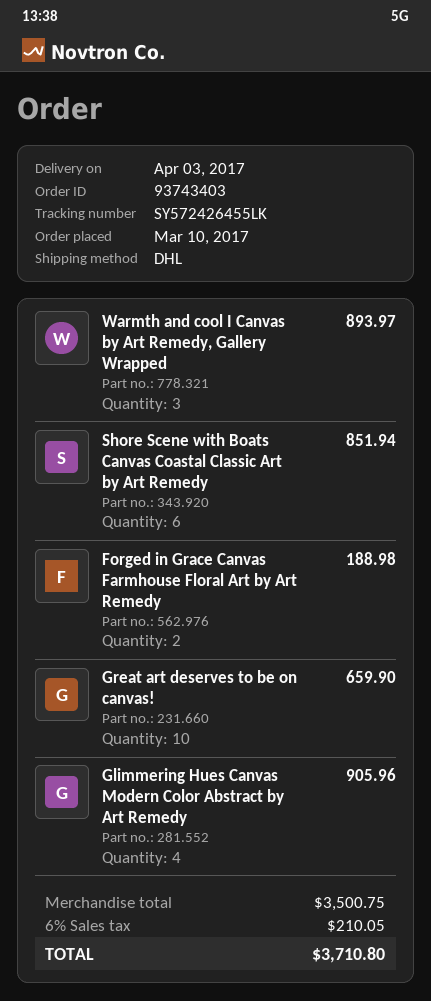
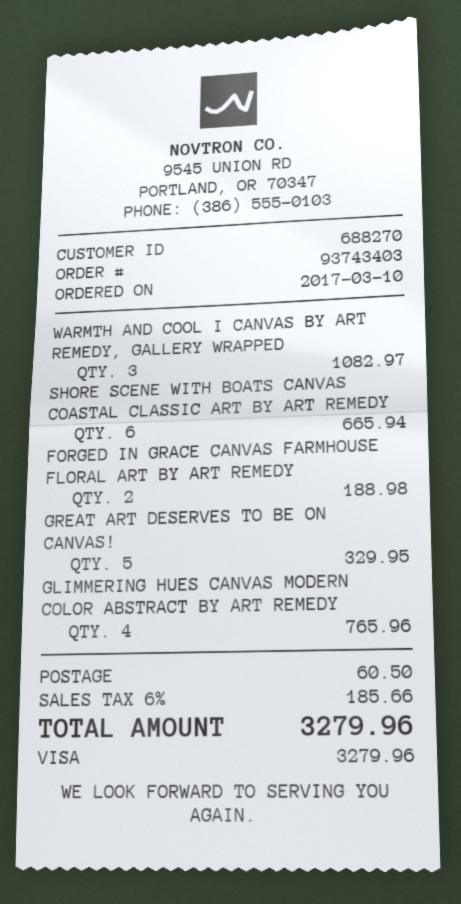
Warmth and cool I Canvas by Art Remedy, Gallery Wrapped: 3 for 893.97 -> 3 for 1082.97
Shore Scene with Boats Canvas Coastal Classic Art by Art Remedy: 6 for 851.94 -> 6 for 665.94
Great art deserves to be on canvas!: 10 for 659.90 -> 5 for 329.95
Glimmering Hues Canvas Modern Color Abstract by Art Remedy: 4 for 905.96 -> 4 for 765.96
shipping: none -> 60.50
tax: 6% = 210.05 -> 6% = 185.66
total: 3710.80 -> 3279.96

